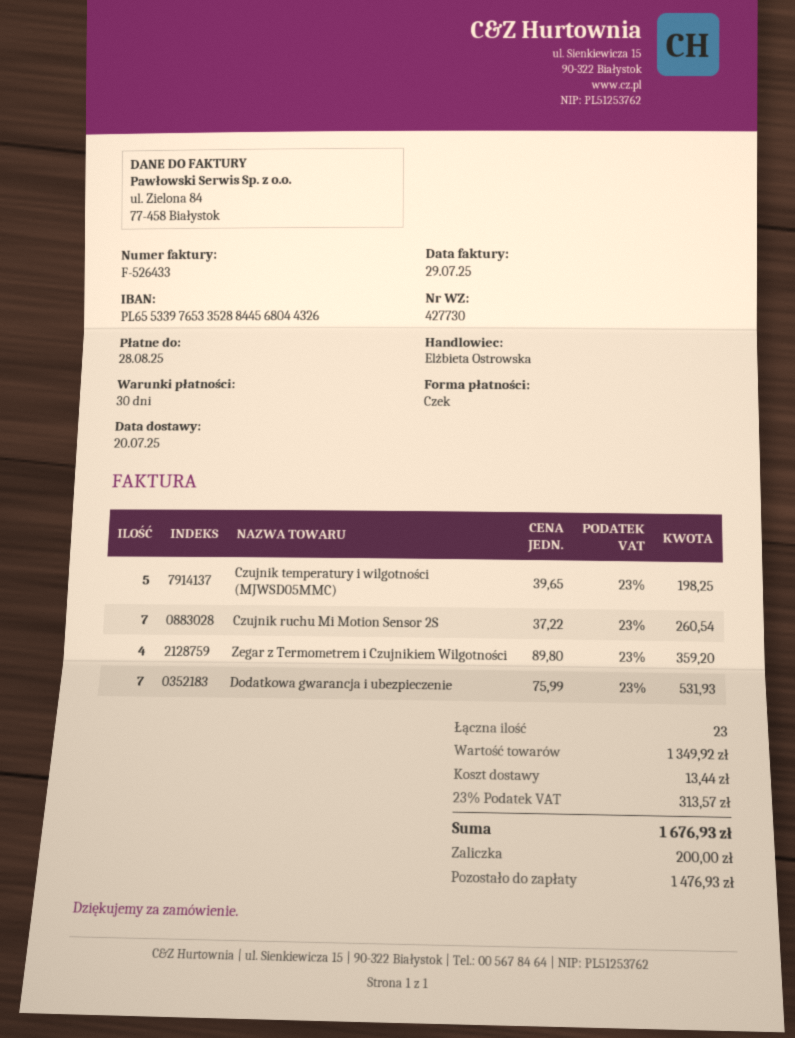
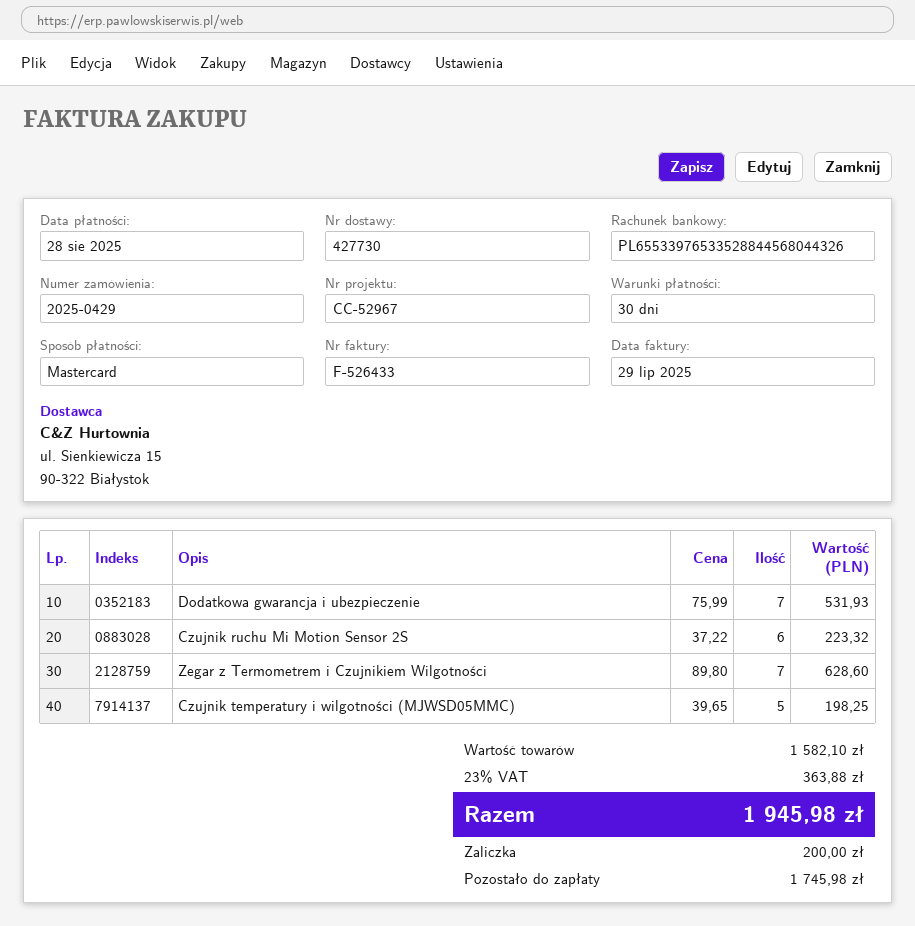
payment method: cheque -> Mastercard
Czujnik ruchu Mi Motion Sensor 2S: 7 x 37.22 = 260.54 -> 6 x 37.22 = 223.32
Zegar z Termometrem i Czujnikiem Wilgotności: 4 x 89.80 = 359.20 -> 7 x 89.80 = 628.60
subtotal: 1349.92 -> 1582.10
shipping: 13.44 -> none
tax: 23% = 313.57 -> 23% = 363.88
total: 1676.93 -> 1945.98
balance: 1476.93 -> 1745.98

